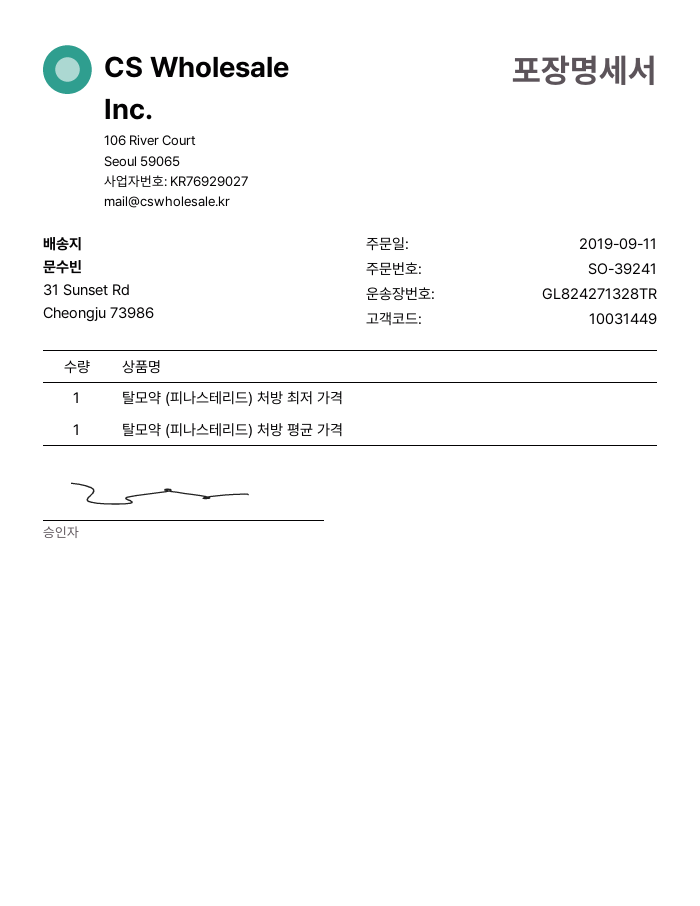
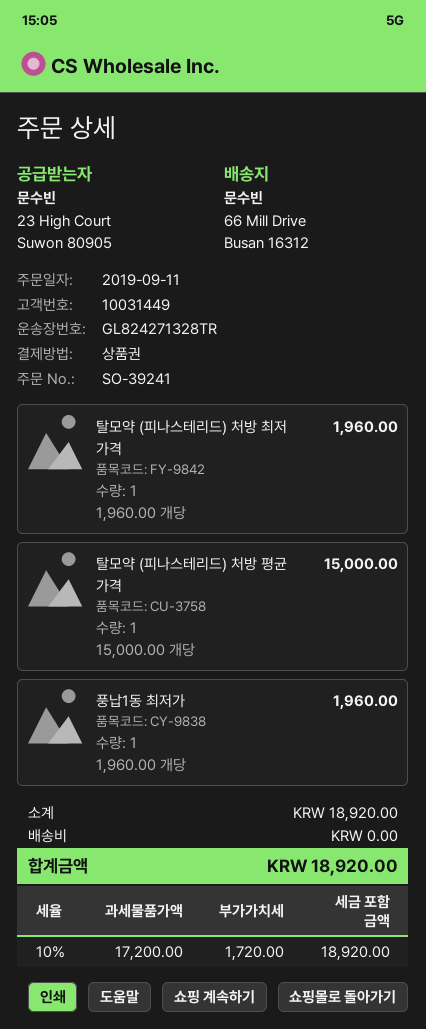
ship to: 31 Sunset Rd, Cheongju 73986 -> 66 Mill Drive, Busan 16312
풍납1동 최저가: none -> 1

